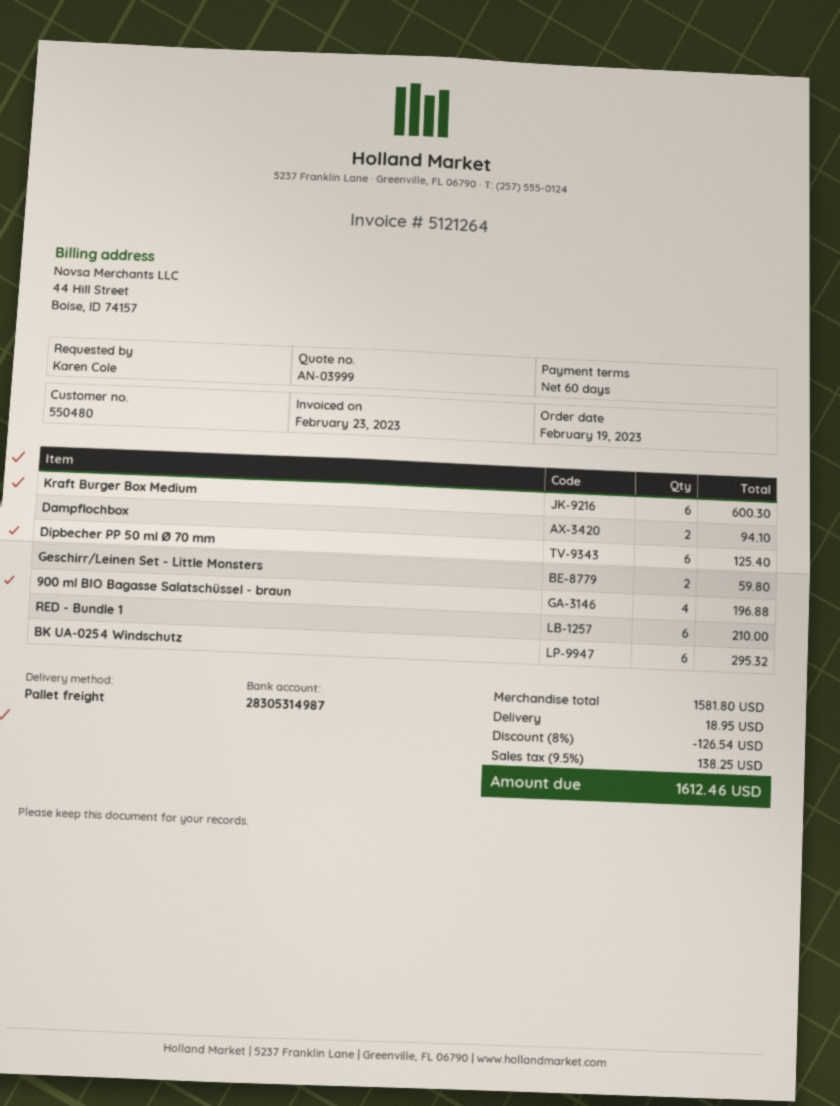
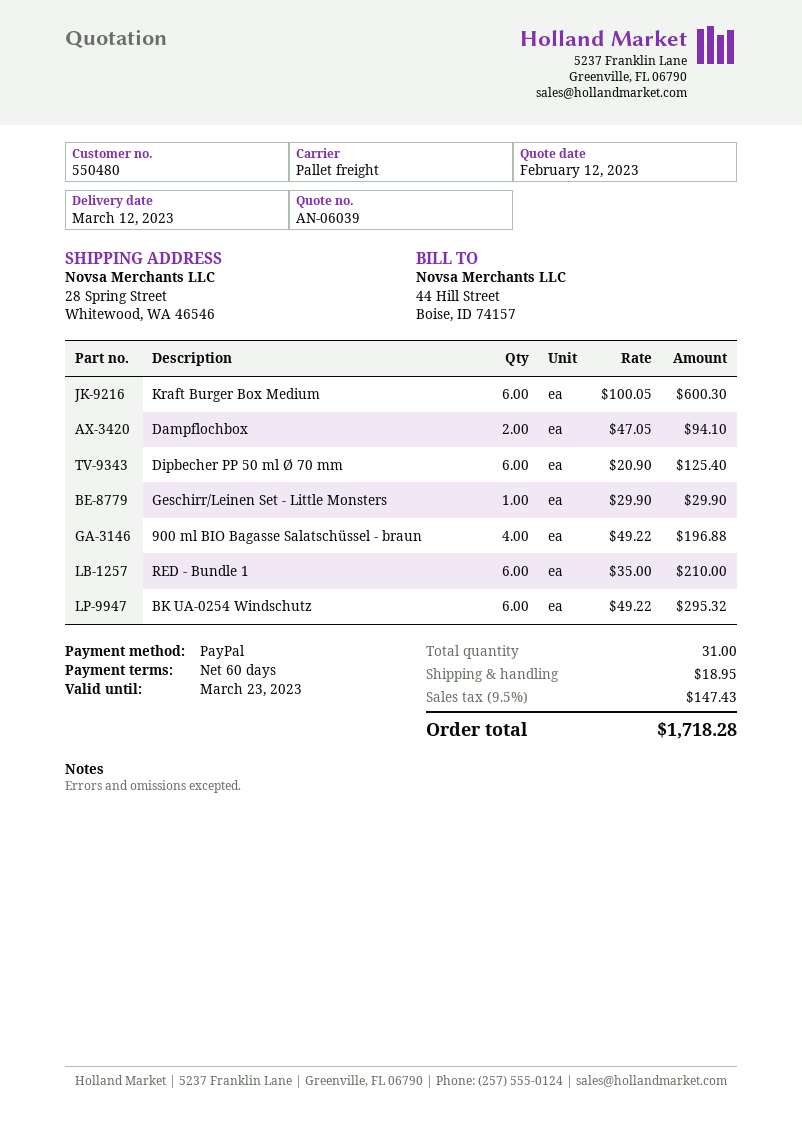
quote number: AN-03999 -> AN-06039
Geschirr/Leinen Set - Little Monsters: 2 for 59.80 -> 1 for 29.90
discount: 8% = 126.54 -> none
tax: 9.5% = 138.25 -> 9.5% = 147.43
total: 1612.46 -> 1718.28

